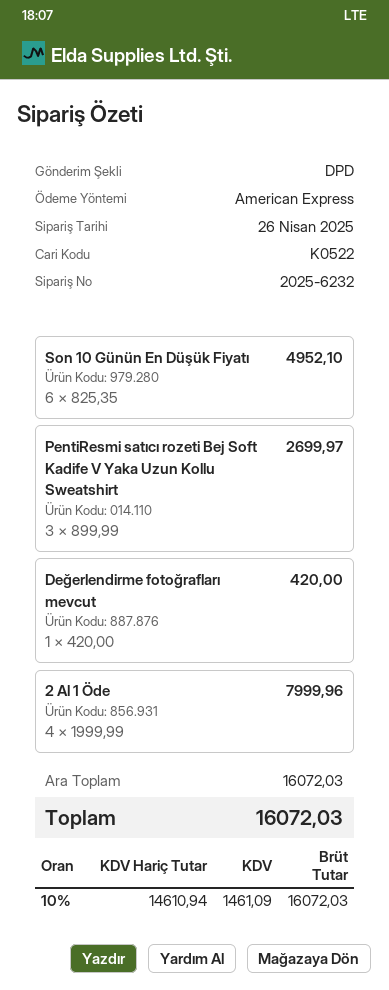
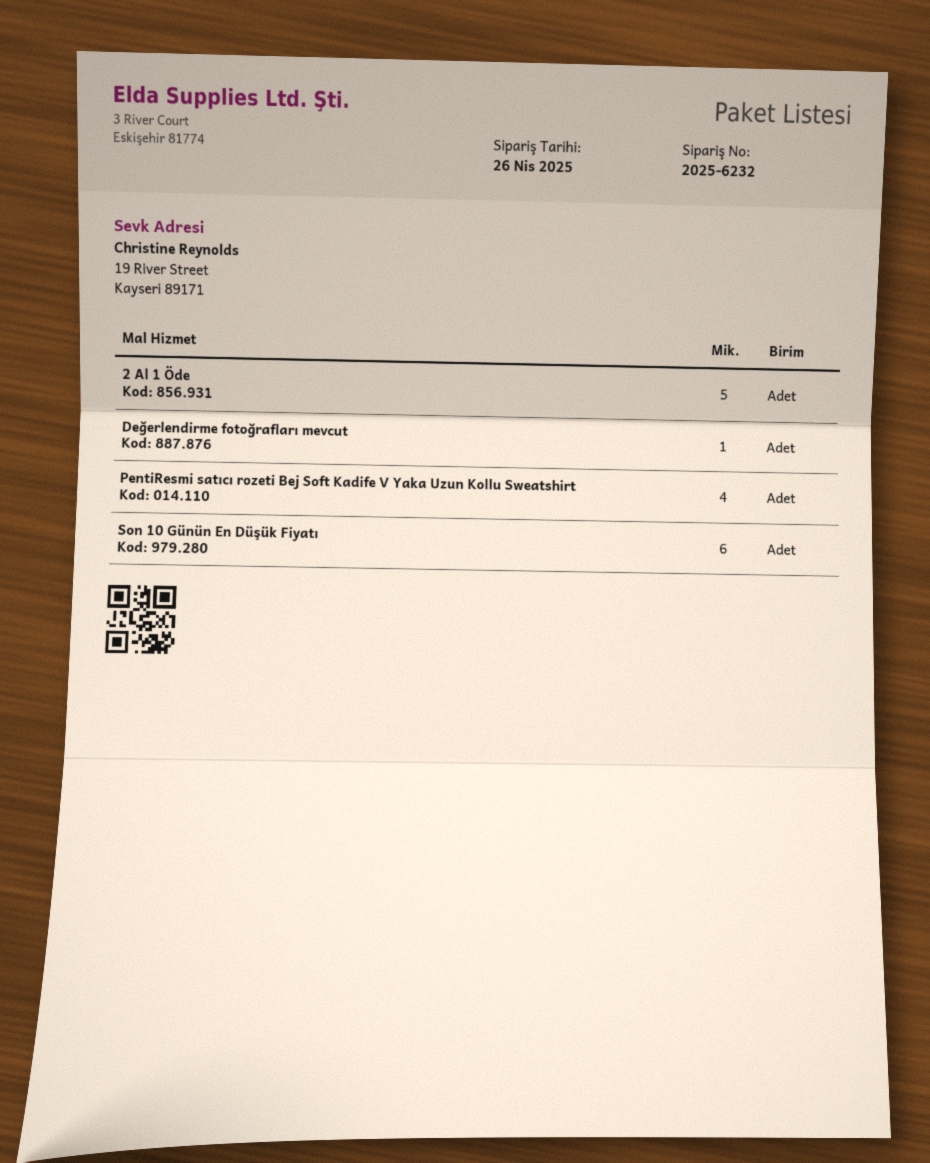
PentiResmi satıcı rozeti Bej Soft Kadife V Yaka Uzun Kollu Sweatshirt: 3 -> 4
2 Al 1 Öde: 4 -> 5

